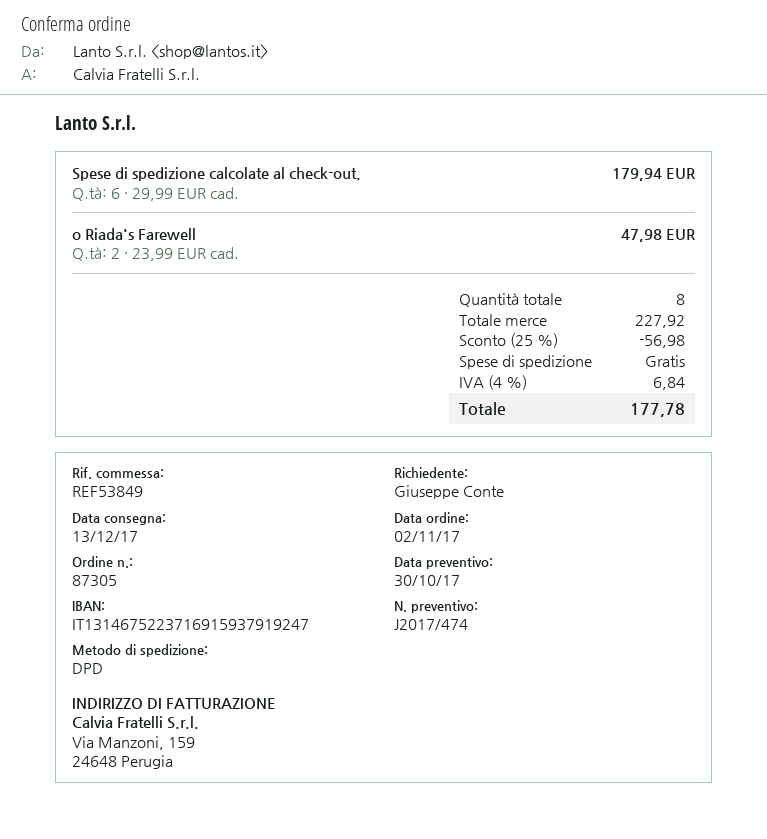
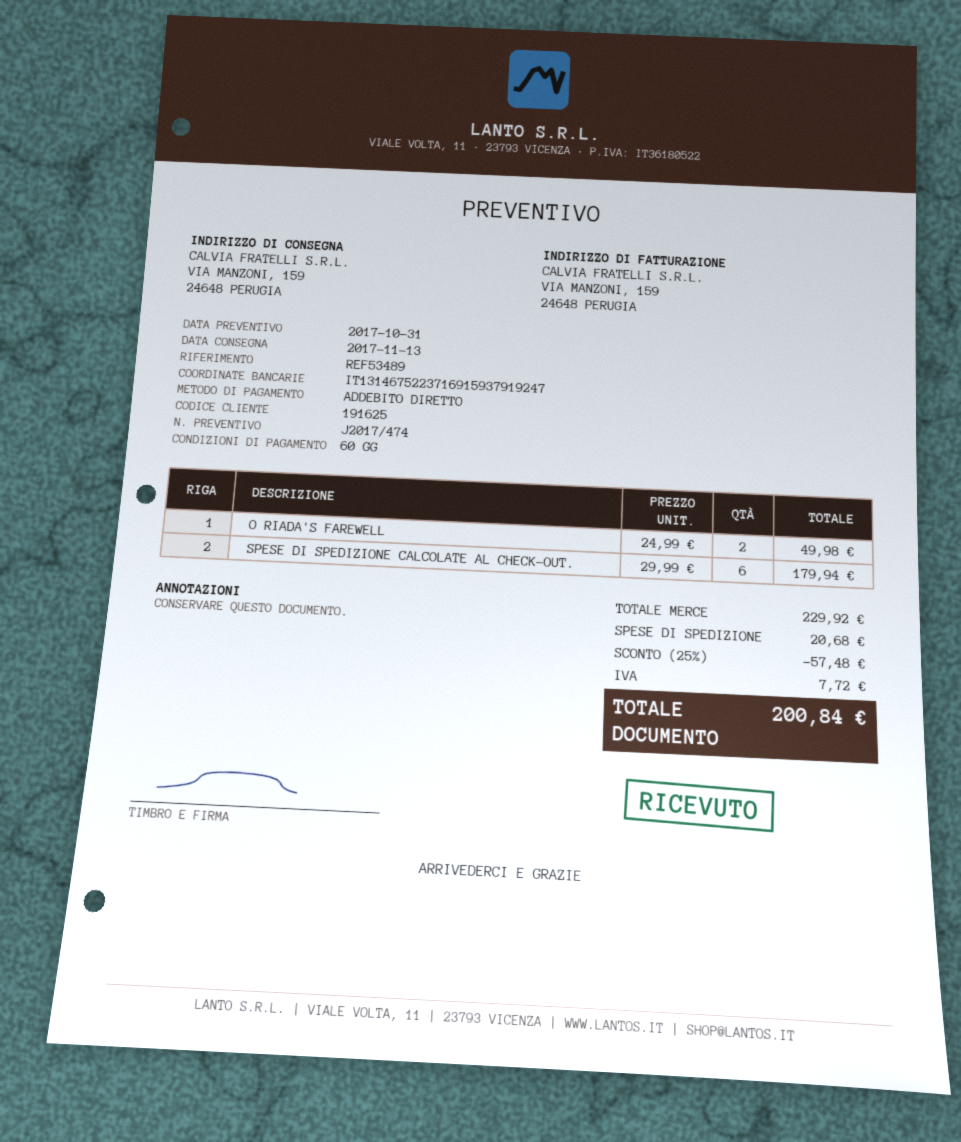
quote date: 2017-10-30 -> 2017-10-31
delivery date: 2017-12-13 -> 2017-11-13
reference: REF53849 -> REF53489
o Riada's Farewell: 2 x 23.99 = 47.98 -> 2 x 24.99 = 49.98
subtotal: 227.92 -> 229.92
discount: 25% = 56.98 -> 25% = 57.48
shipping: 0.00 -> 20.68
tax: 6.84 -> 7.72
total: 177.78 -> 200.84

